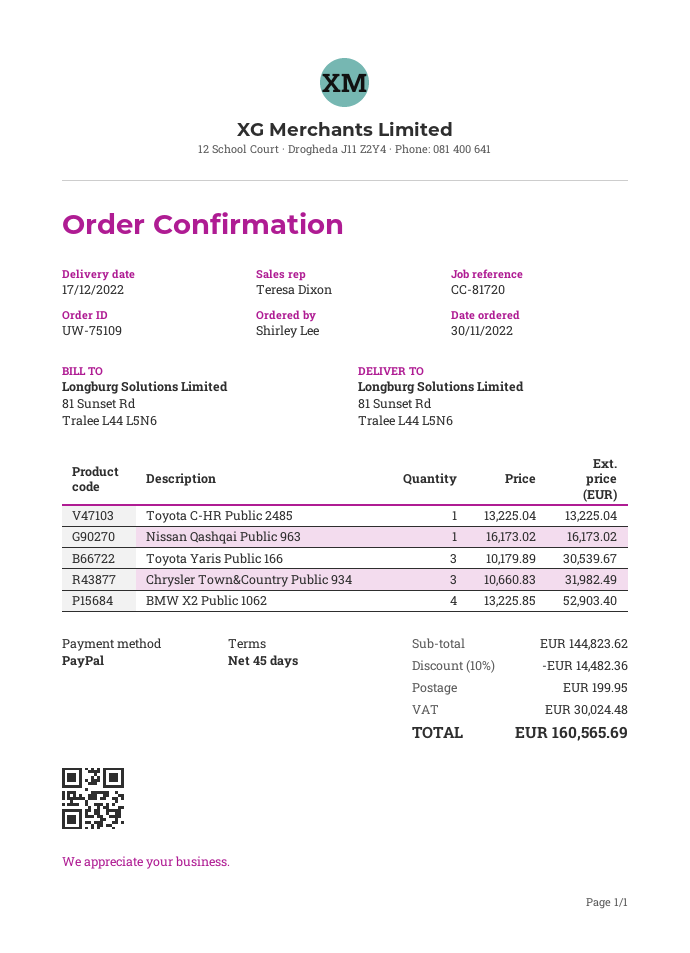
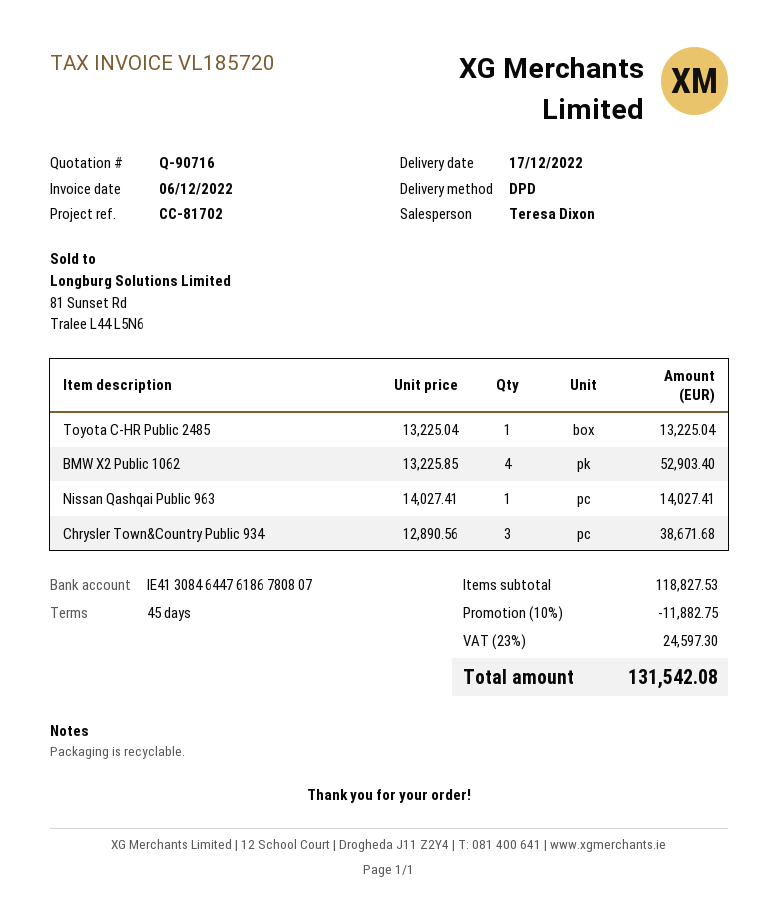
reference: CC-81720 -> CC-81702
Nissan Qashqai Public 963: 1 x 16173.02 = 16173.02 -> 1 x 14027.41 = 14027.41
Toyota Yaris Public 166: 3 x 10179.89 = 30539.67 -> none
Chrysler Town&Country Public 934: 3 x 10660.83 = 31982.49 -> 3 x 12890.56 = 38671.68
subtotal: 144823.62 -> 118827.53
discount: 10% = 14482.36 -> 10% = 11882.75
shipping: 199.95 -> none
tax: 30024.48 -> 24597.30
total: 160565.69 -> 131542.08

